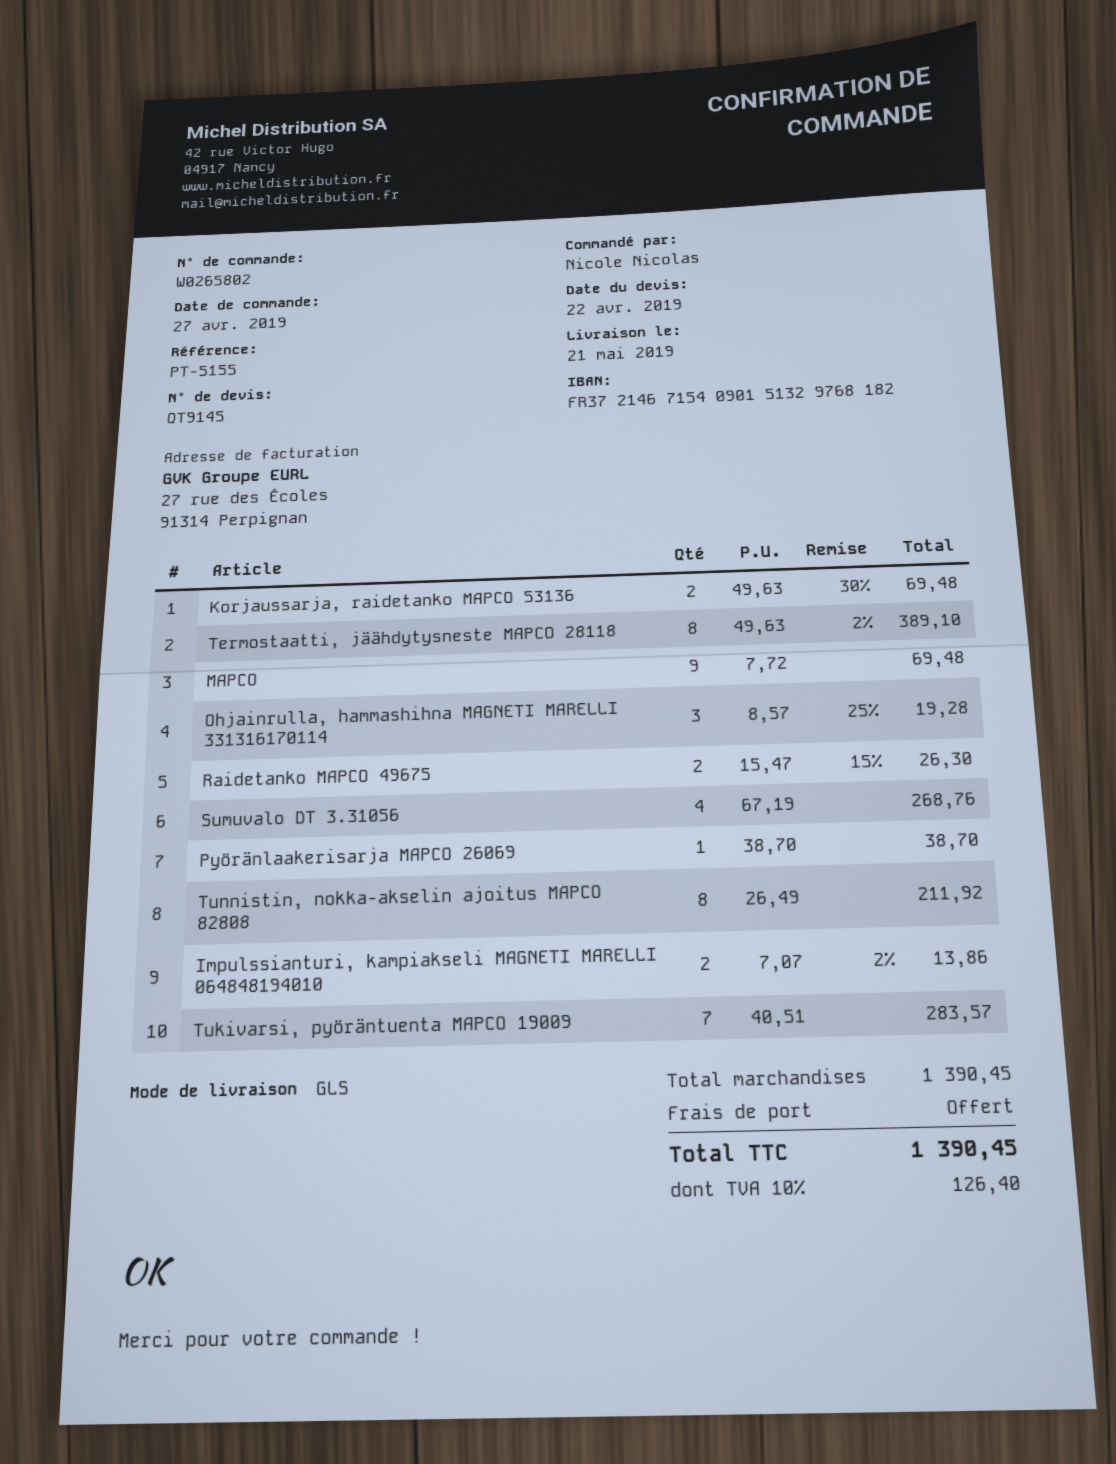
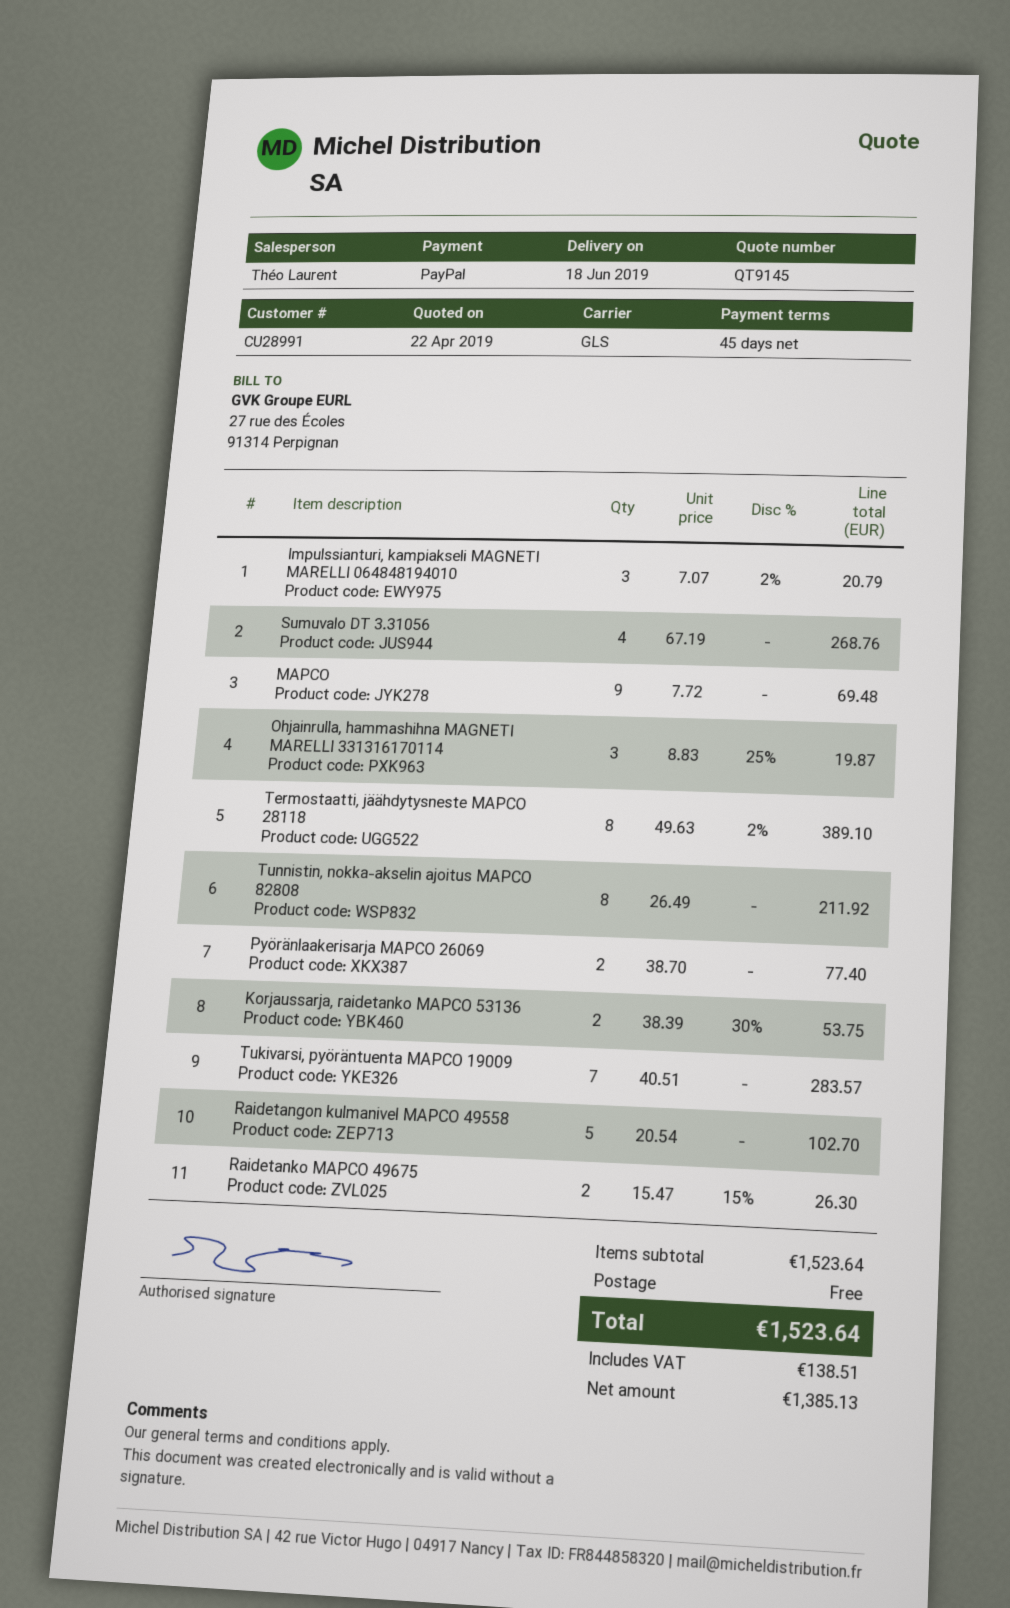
delivery date: 2019-05-21 -> 2019-06-18
Korjaussarja, raidetanko MAPCO 53136: 2 x 49.63 - 30% = 69.48 -> 2 x 38.39 - 30% = 53.75
Ohjainrulla, hammashihna MAGNETI MARELLI 331316170114: 3 x 8.57 - 25% = 19.28 -> 3 x 8.83 - 25% = 19.87
Pyöränlaakerisarja MAPCO 26069: 1 x 38.70 = 38.70 -> 2 x 38.70 = 77.40
Impulssianturi, kampiakseli MAGNETI MARELLI 064848194010: 2 x 7.07 - 2% = 13.86 -> 3 x 7.07 - 2% = 20.79
Raidetangon kulmanivel MAPCO 49558: none -> 5 x 20.54 = 102.70
subtotal: 1390.45 -> 1523.64
tax: 126.40 -> 138.51
total: 1390.45 -> 1523.64

